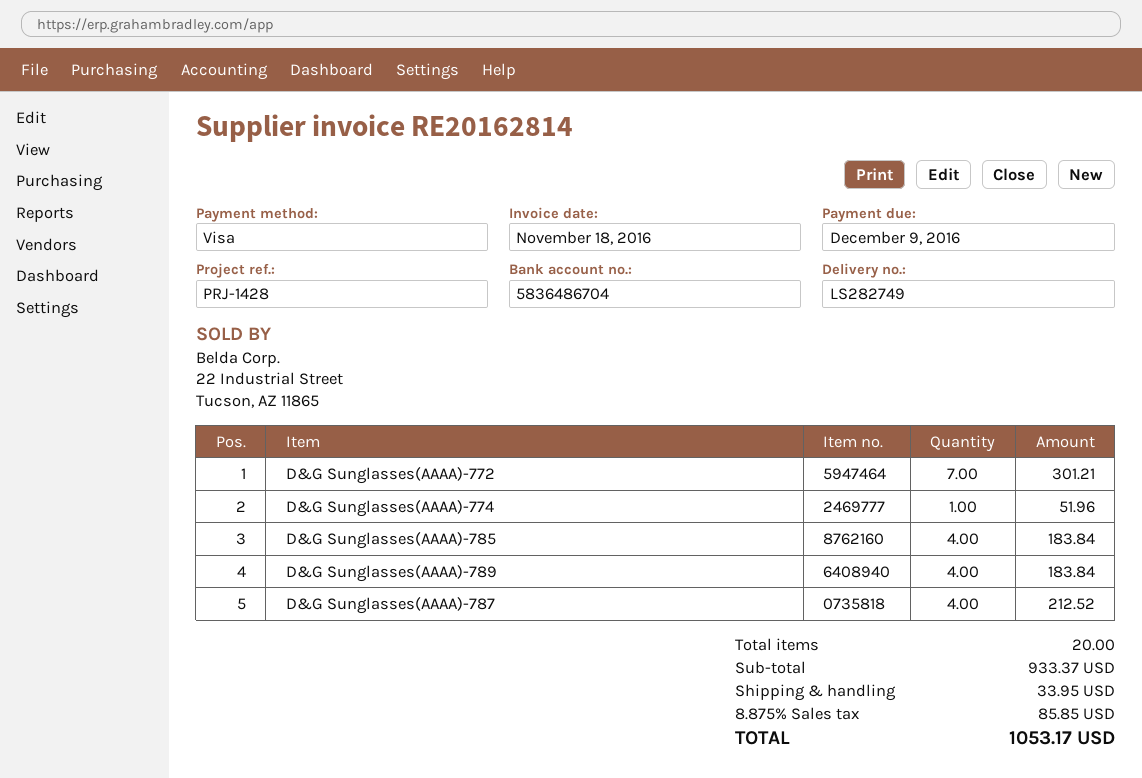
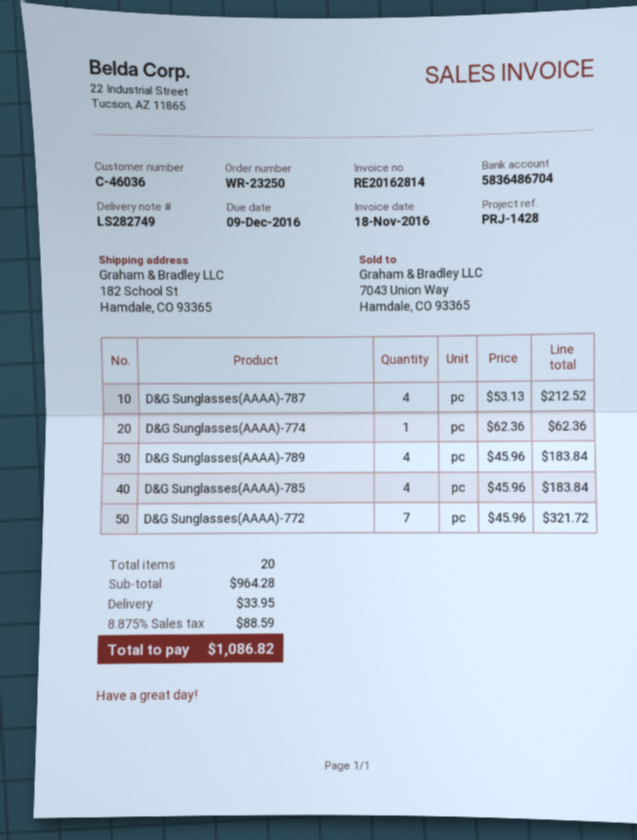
D&G Sunglasses(AAAA)-772: 7 for 301.21 -> 7 for 321.72
D&G Sunglasses(AAAA)-774: 1 for 51.96 -> 1 for 62.36
subtotal: 933.37 -> 964.28
tax: 8.875% = 85.85 -> 8.875% = 88.59
total: 1053.17 -> 1086.82

